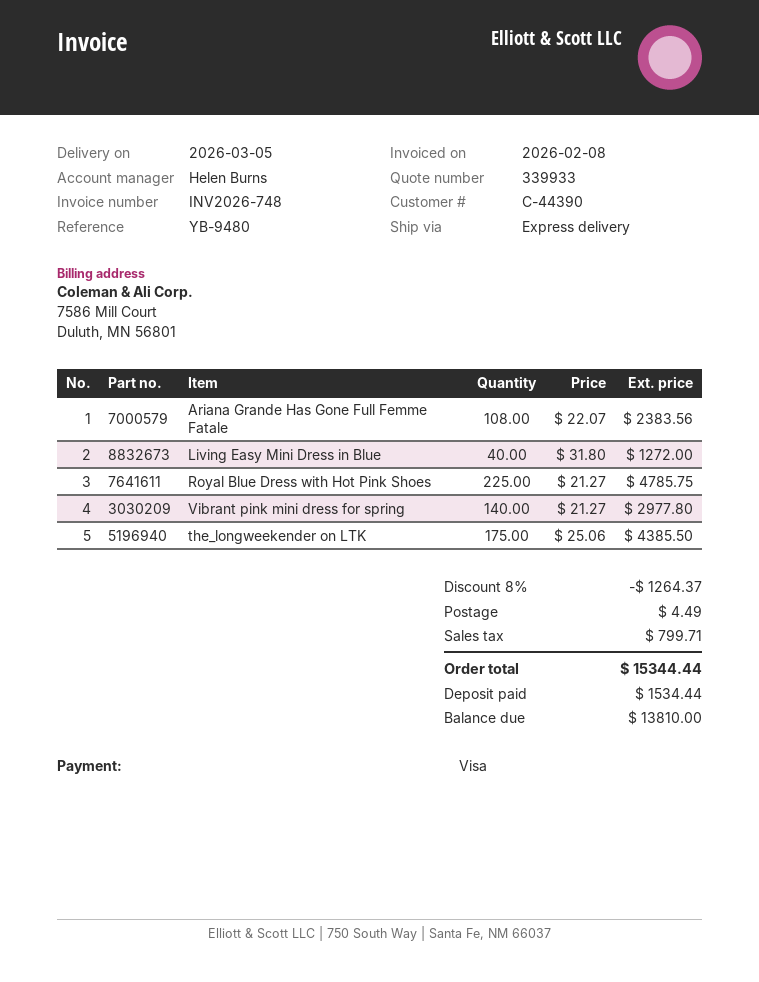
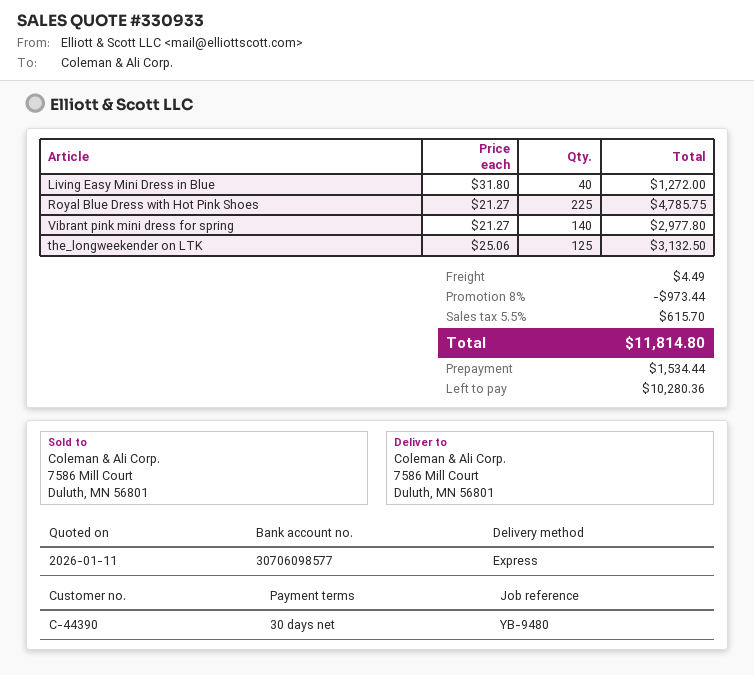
quote number: 339933 -> 330933
Ariana Grande Has Gone Full Femme Fatale: 108 x 22.07 = 2383.56 -> none
the_longweekender on LTK: 175 x 25.06 = 4385.50 -> 125 x 25.06 = 3132.50
discount: 8% = 1264.37 -> 8% = 973.44
tax: 799.71 -> 615.70
total: 15344.44 -> 11814.80
balance: 13810.00 -> 10280.36

